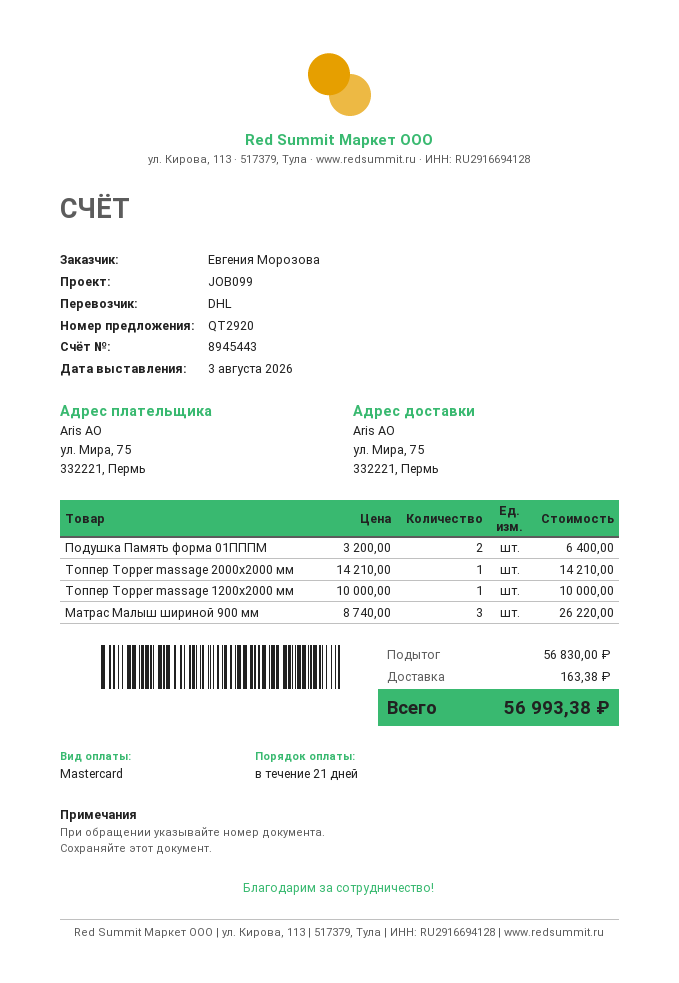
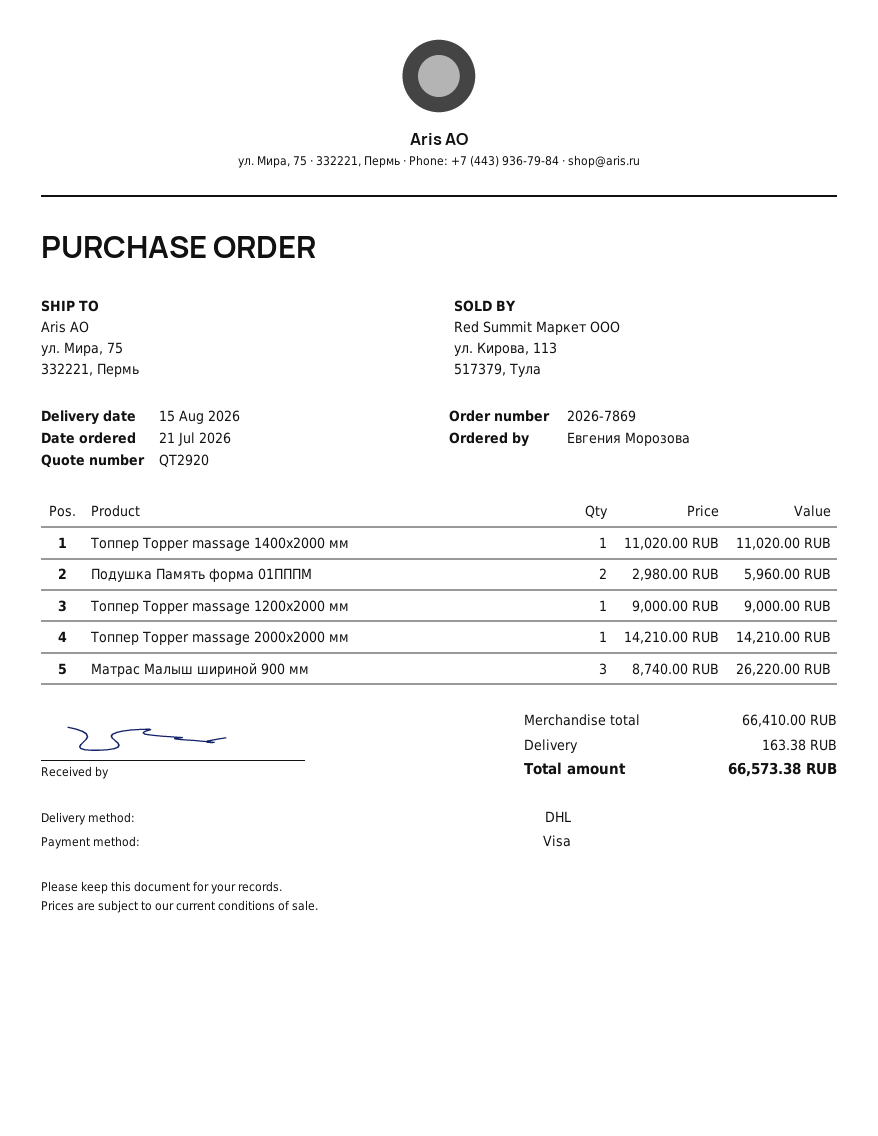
payment method: Mastercard -> Visa
Подушка Память форма 01ПППМ: 2 x 3200.00 = 6400.00 -> 2 x 2980.00 = 5960.00
Топпер Topper massage 1200х2000 мм: 1 x 10000.00 = 10000.00 -> 1 x 9000.00 = 9000.00
Топпер Topper massage 1400х2000 мм: none -> 1 x 11020.00 = 11020.00
subtotal: 56830.00 -> 66410.00
total: 56993.38 -> 66573.38

